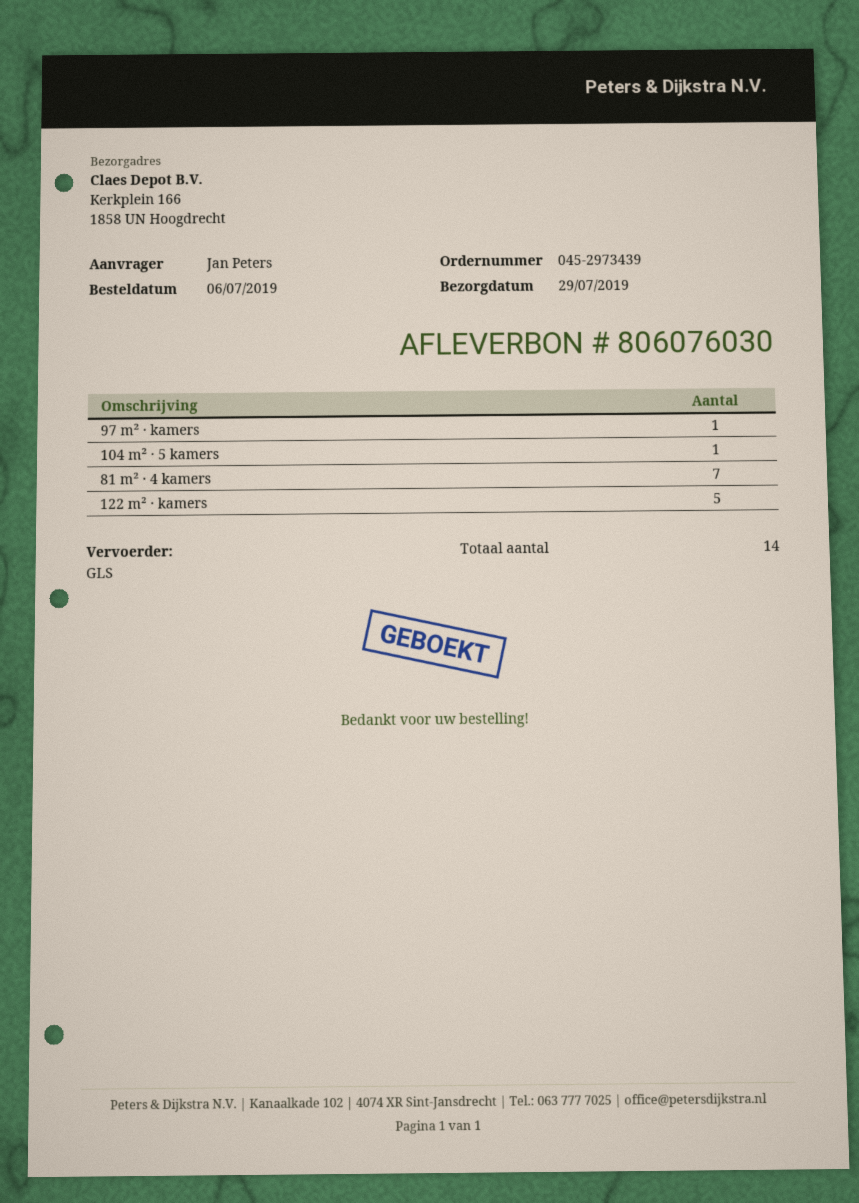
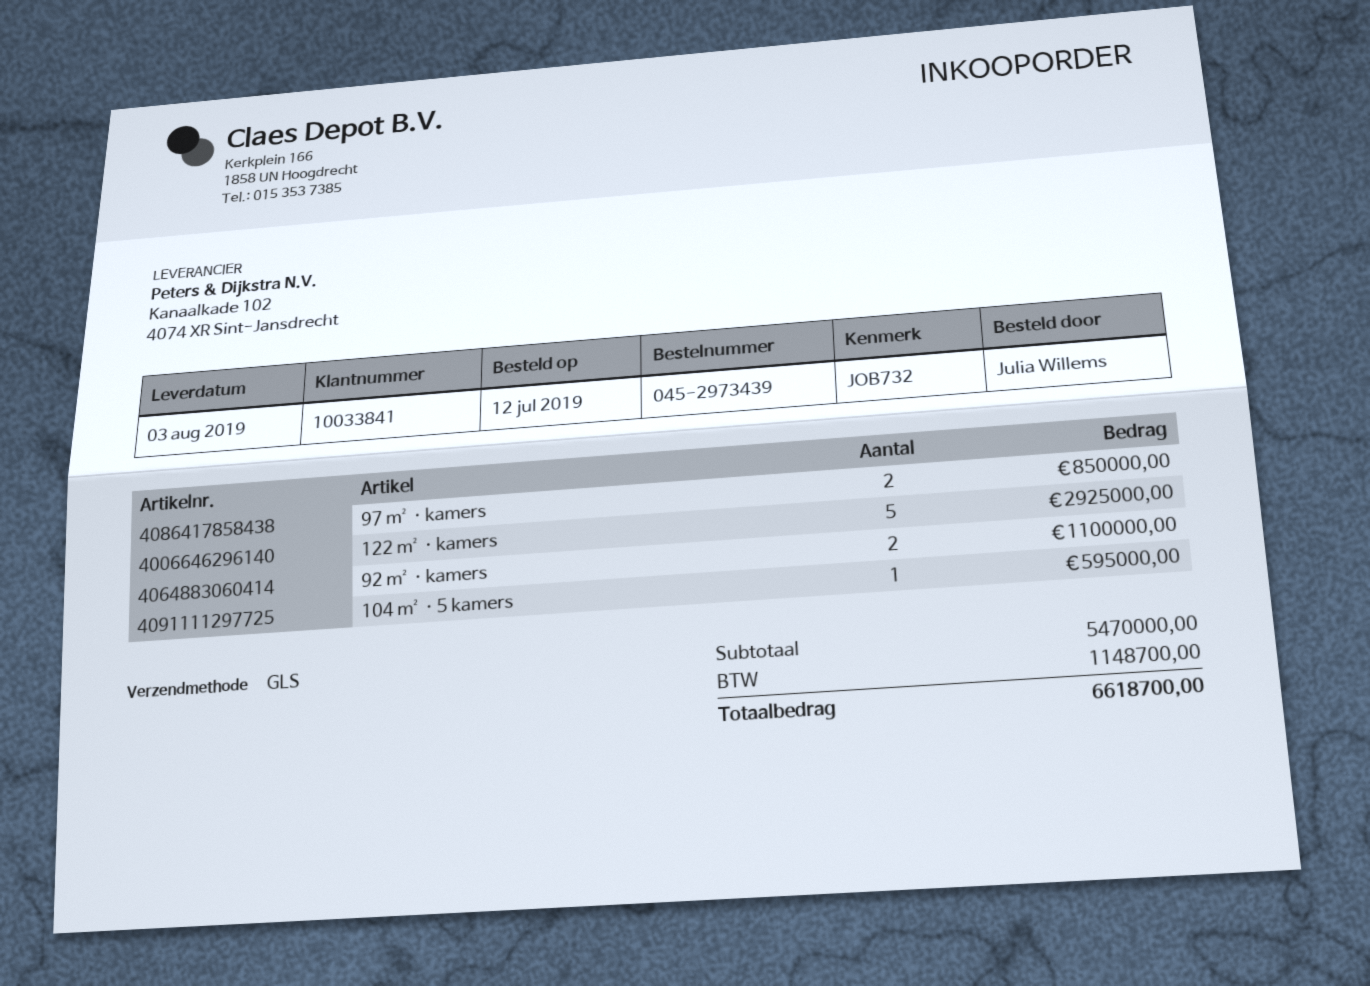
order date: 2019-07-06 -> 2019-07-12
delivery date: 2019-07-29 -> 2019-08-03
ordered by: Jan Peters -> Julia Willems
97 m² · kamers: 1 -> 2
81 m² · 4 kamers: 7 -> none
92 m² · kamers: none -> 2

